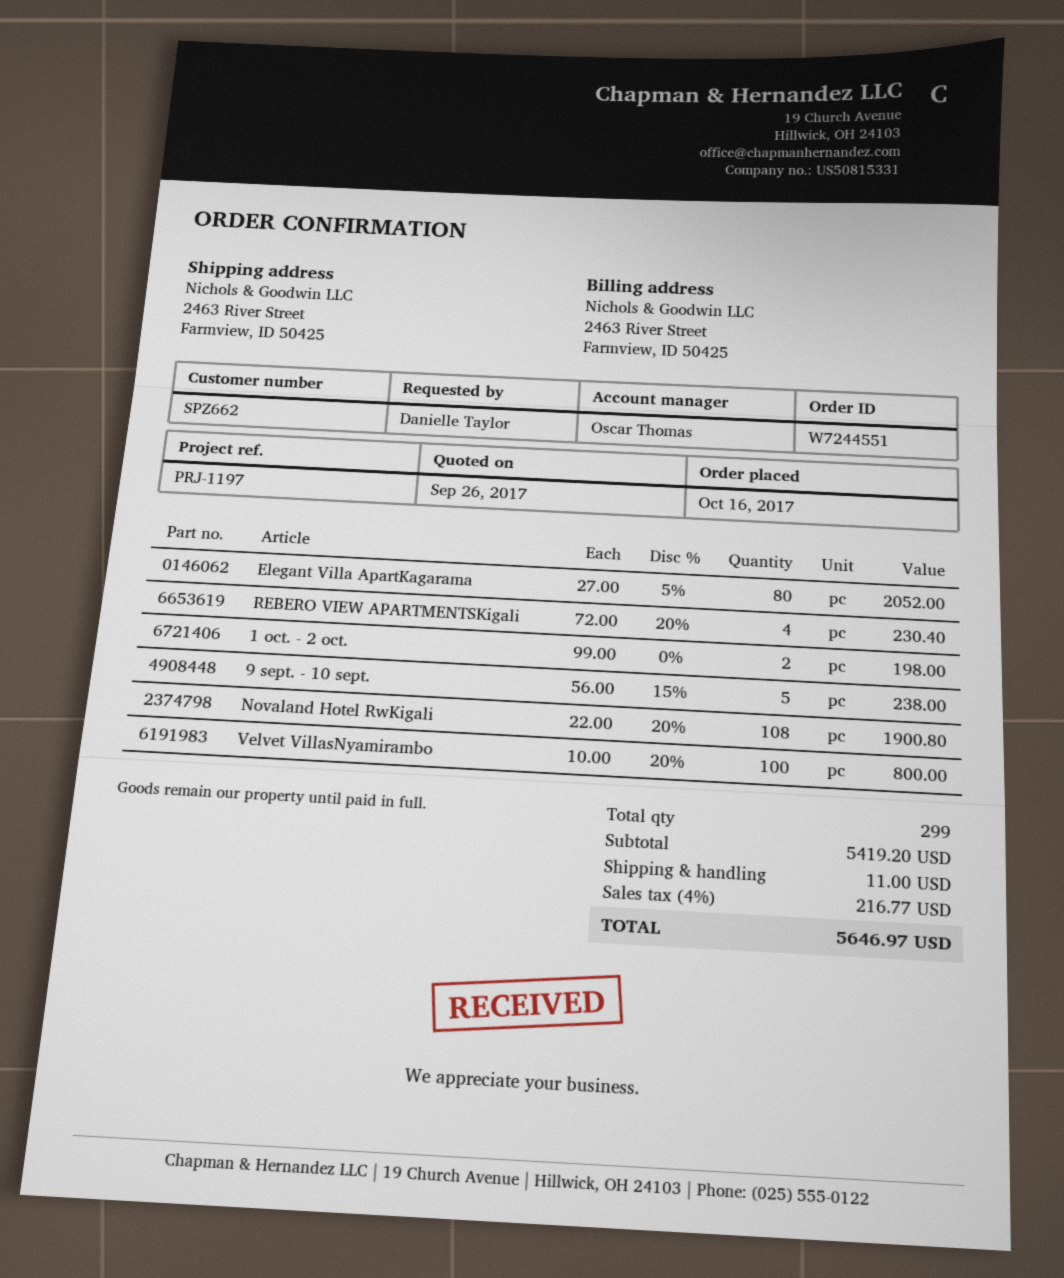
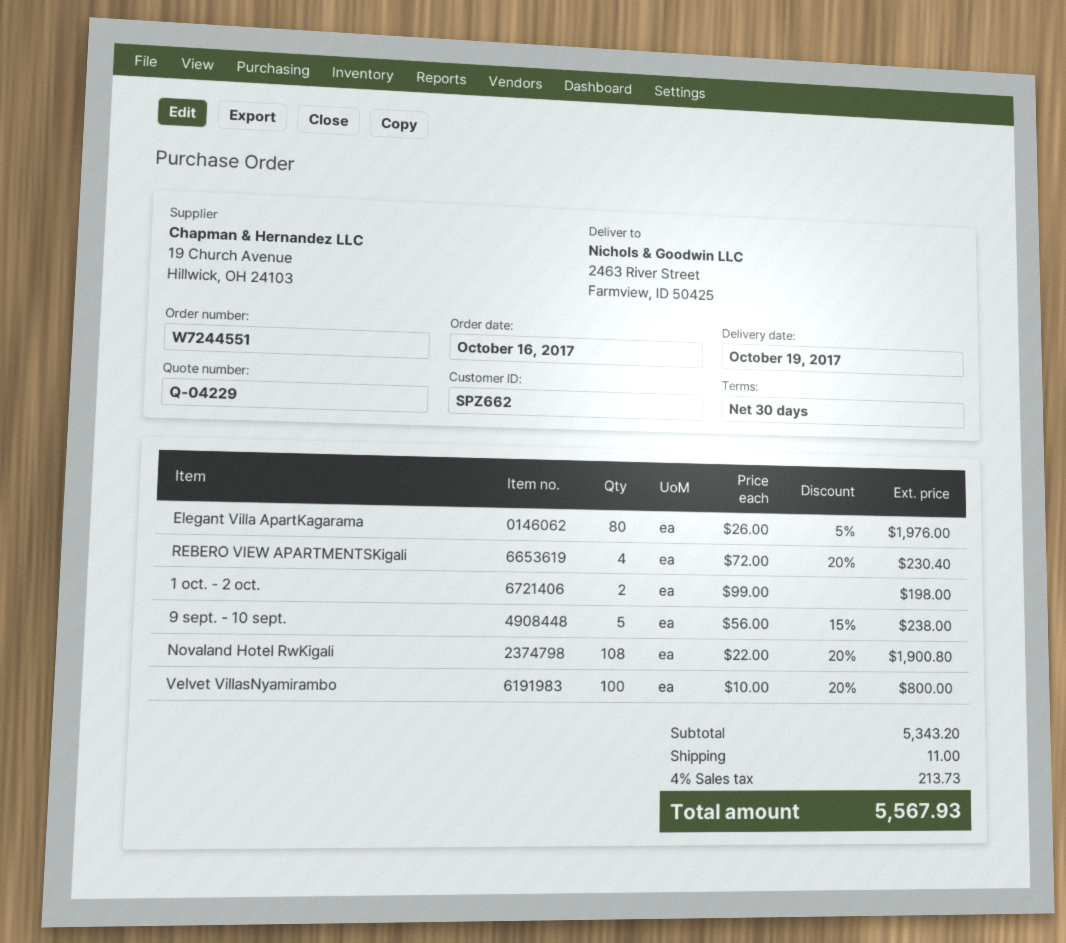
Elegant Villa ApartKagarama: 80 x 27.00 - 5% = 2052.00 -> 80 x 26.00 - 5% = 1976.00
subtotal: 5419.20 -> 5343.20
tax: 4% = 216.77 -> 4% = 213.73
total: 5646.97 -> 5567.93

